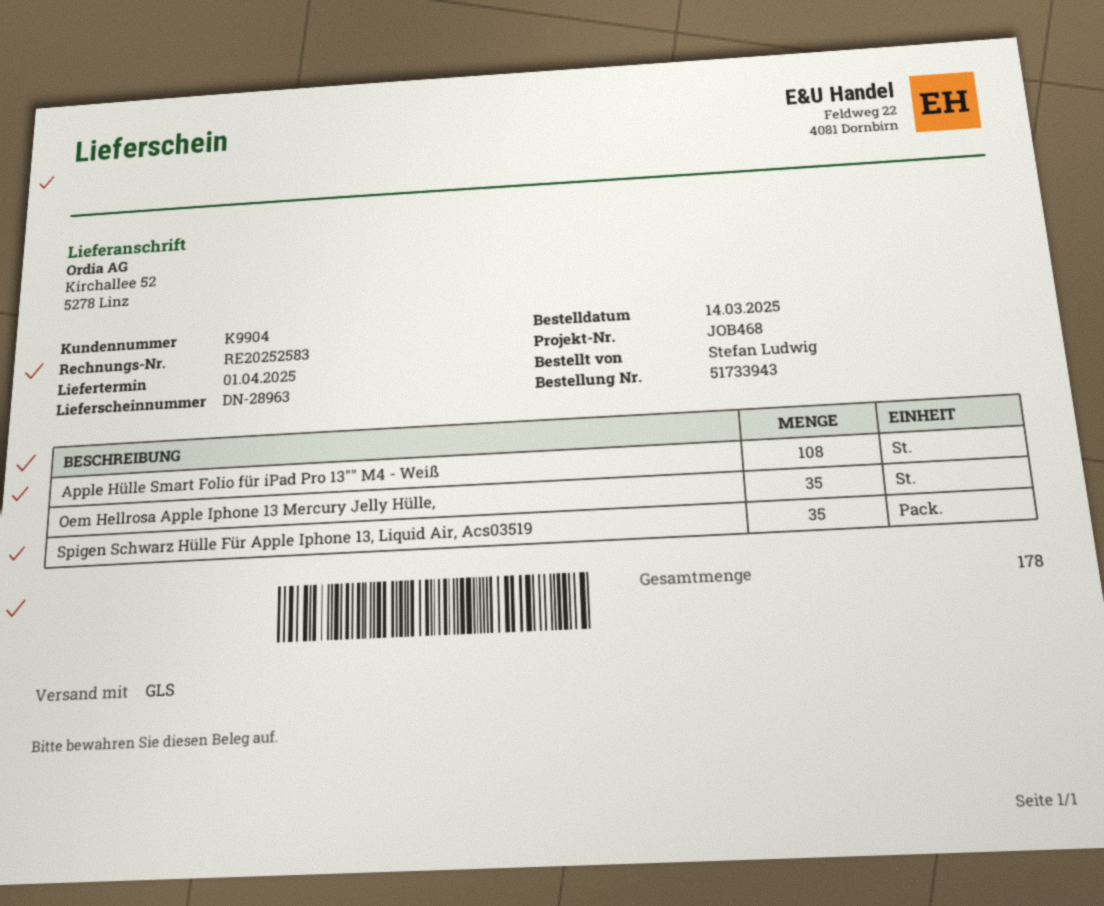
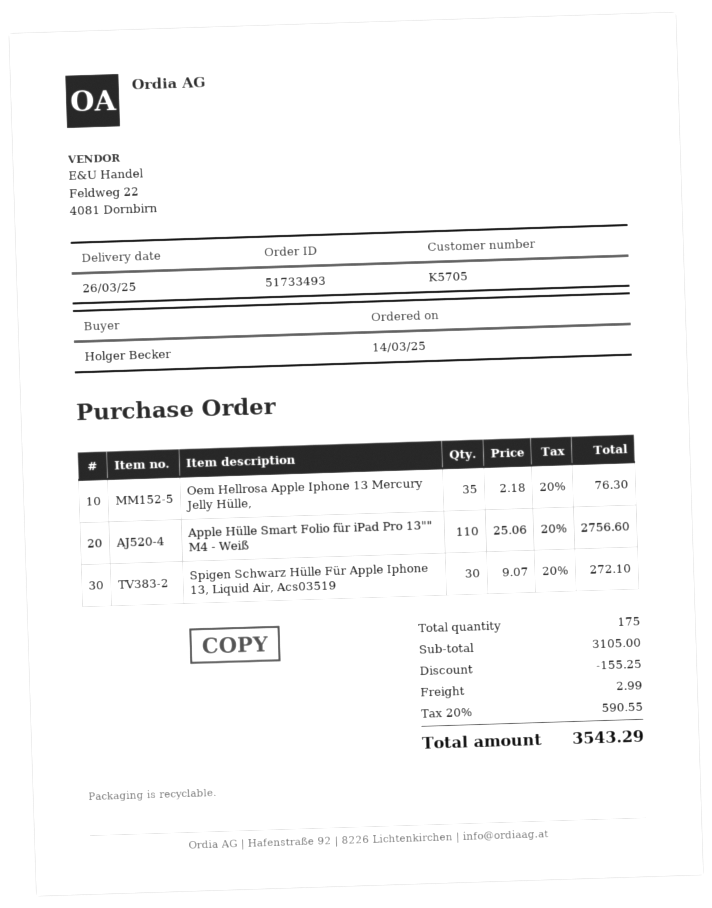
order number: 51733943 -> 51733493
delivery date: 2025-04-01 -> 2025-03-26
customer number: K9904 -> K5705
ordered by: Stefan Ludwig -> Holger Becker
Apple Hülle Smart Folio für iPad Pro 13"" M4 - Weiß: 108 -> 110
Spigen Schwarz Hülle Für Apple Iphone 13, Liquid Air, Acs03519: 35 -> 30
total quantity: 178 -> 175

